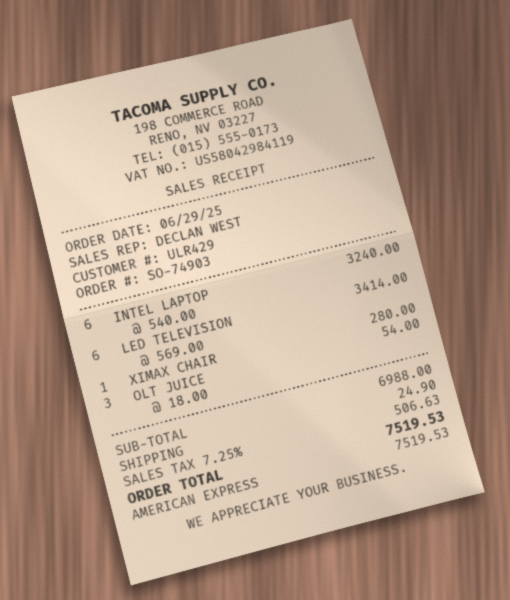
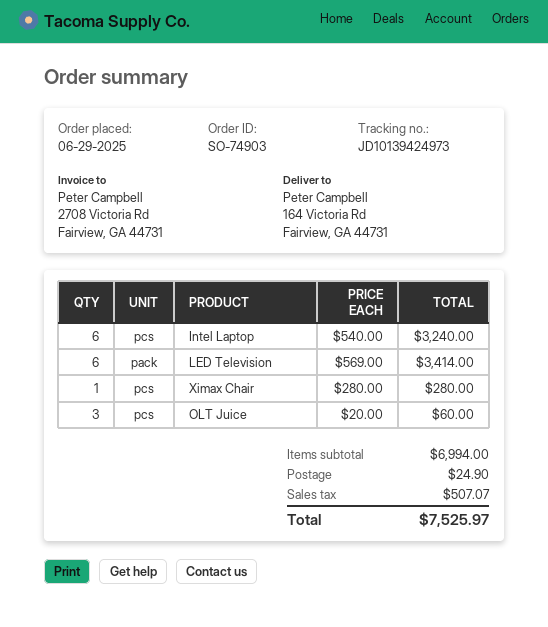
OLT JUICE: 3 x 18.00 = 54.00 -> 3 x 20.00 = 60.00
subtotal: 6988.00 -> 6994.00
tax: 506.63 -> 507.07
total: 7519.53 -> 7525.97

